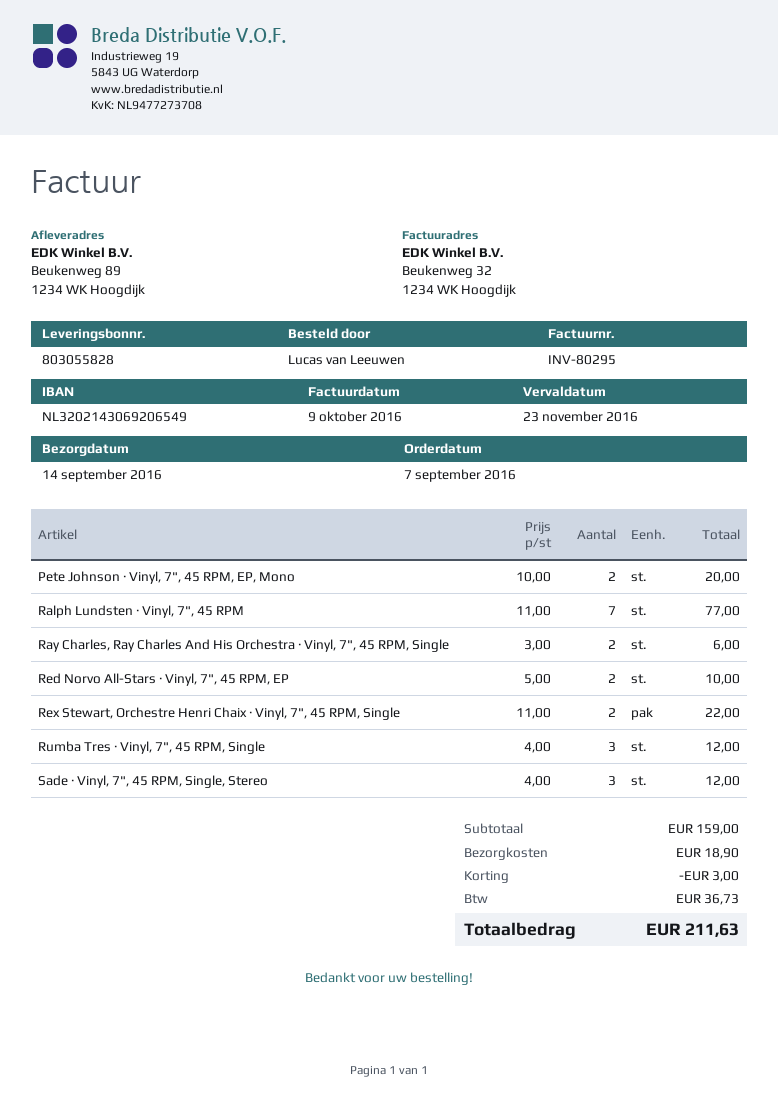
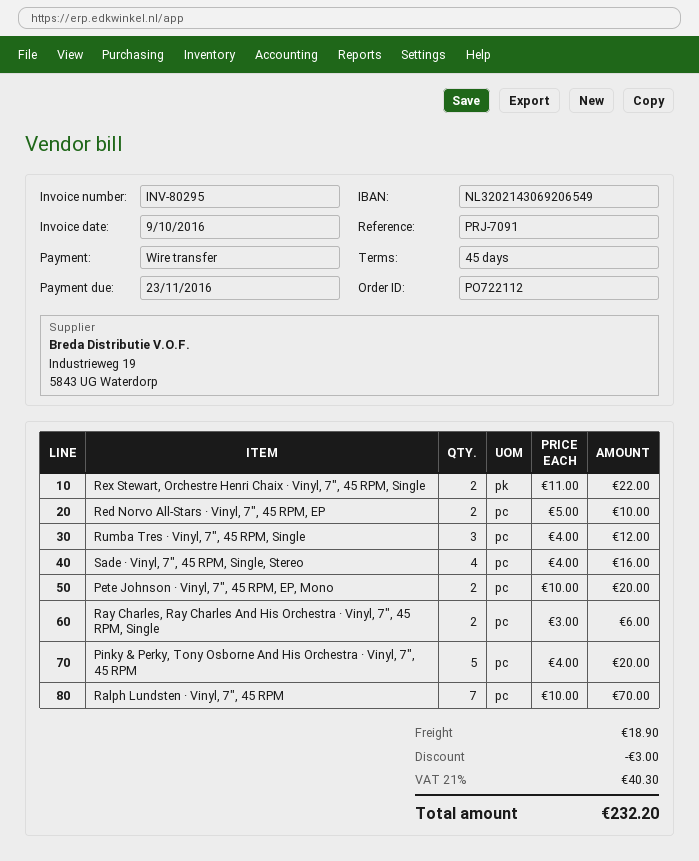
Ralph Lundsten · Vinyl, 7", 45 RPM: 7 x 11.00 = 77.00 -> 7 x 10.00 = 70.00
Sade · Vinyl, 7", 45 RPM, Single, Stereo: 3 x 4.00 = 12.00 -> 4 x 4.00 = 16.00
Pinky & Perky, Tony Osborne And His Orchestra · Vinyl, 7", 45 RPM: none -> 5 x 4.00 = 20.00
tax: 36.73 -> 40.30
total: 211.63 -> 232.20

